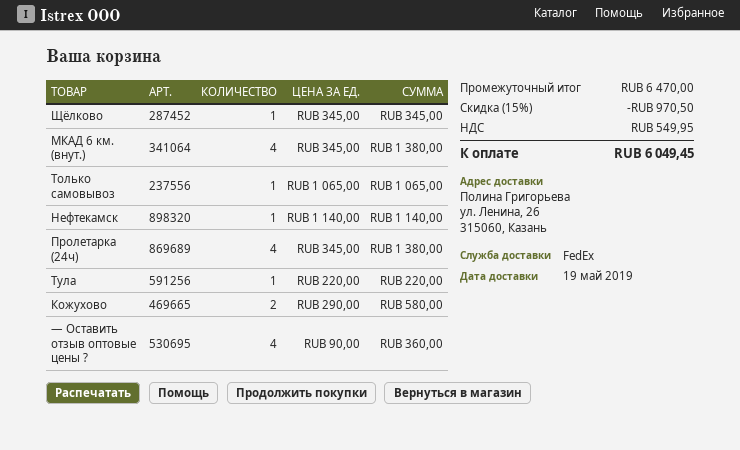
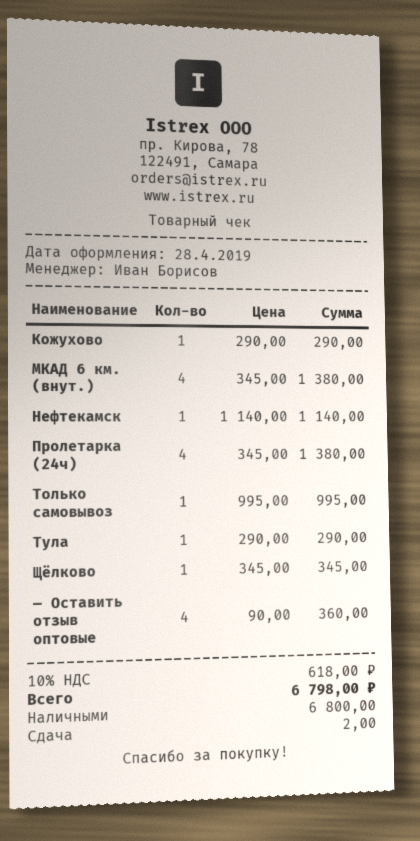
Только самовывоз: 1 x 1065.00 = 1065.00 -> 1 x 995.00 = 995.00
Тула: 1 x 220.00 = 220.00 -> 1 x 290.00 = 290.00
Кожухово: 2 x 290.00 = 580.00 -> 1 x 290.00 = 290.00
discount: 15% = 970.50 -> none
tax: 549.95 -> 618.00
total: 6049.45 -> 6798.00

